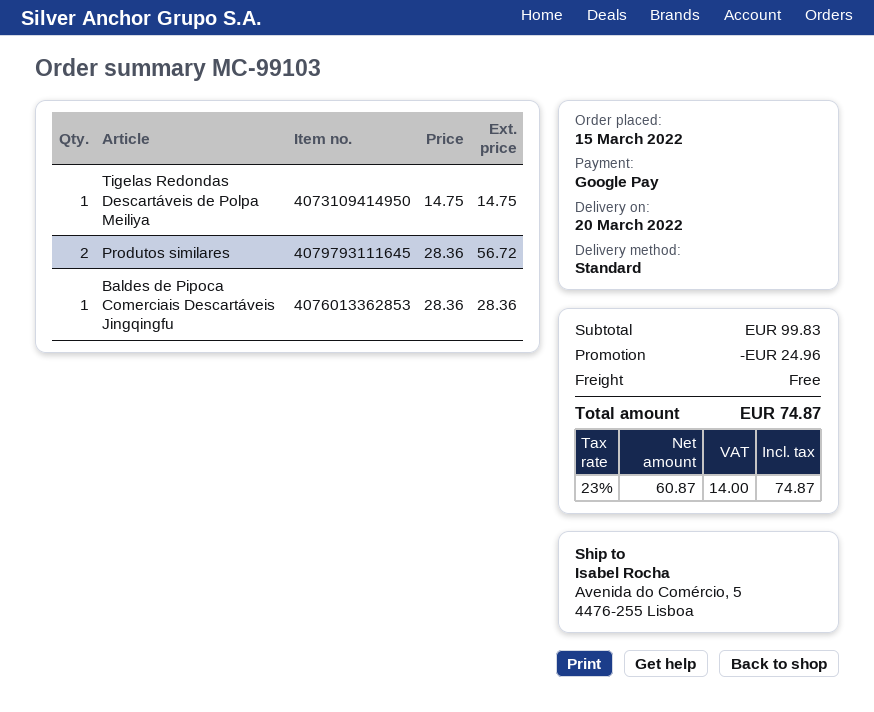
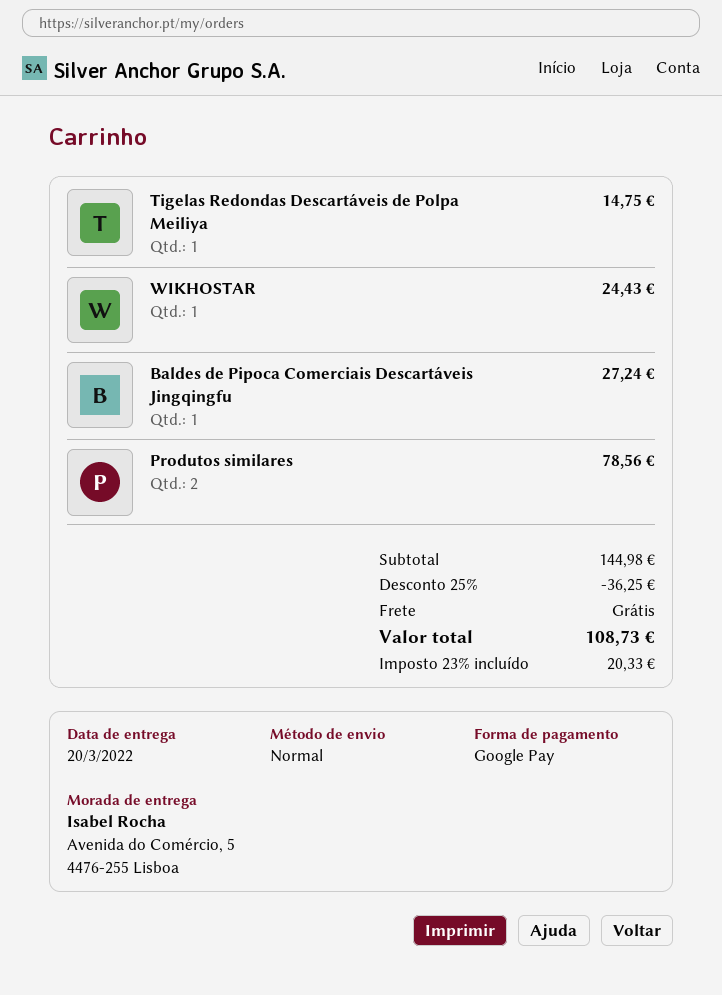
Produtos similares: 2 for 56.72 -> 2 for 78.56
Baldes de Pipoca Comerciais Descartáveis Jingqingfu: 1 for 28.36 -> 1 for 27.24
WIKHOSTAR: none -> 1 for 24.43
subtotal: 99.83 -> 144.98
discount: 24.96 -> 36.25
tax: 23% = 14.00 -> 23% = 20.33
total: 74.87 -> 108.73

